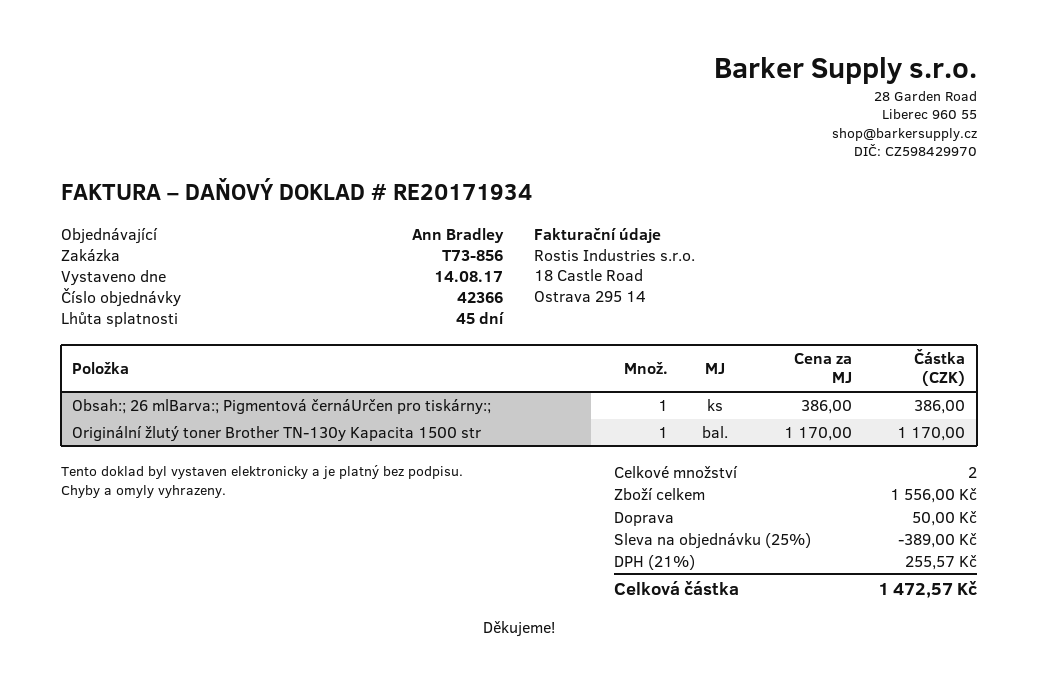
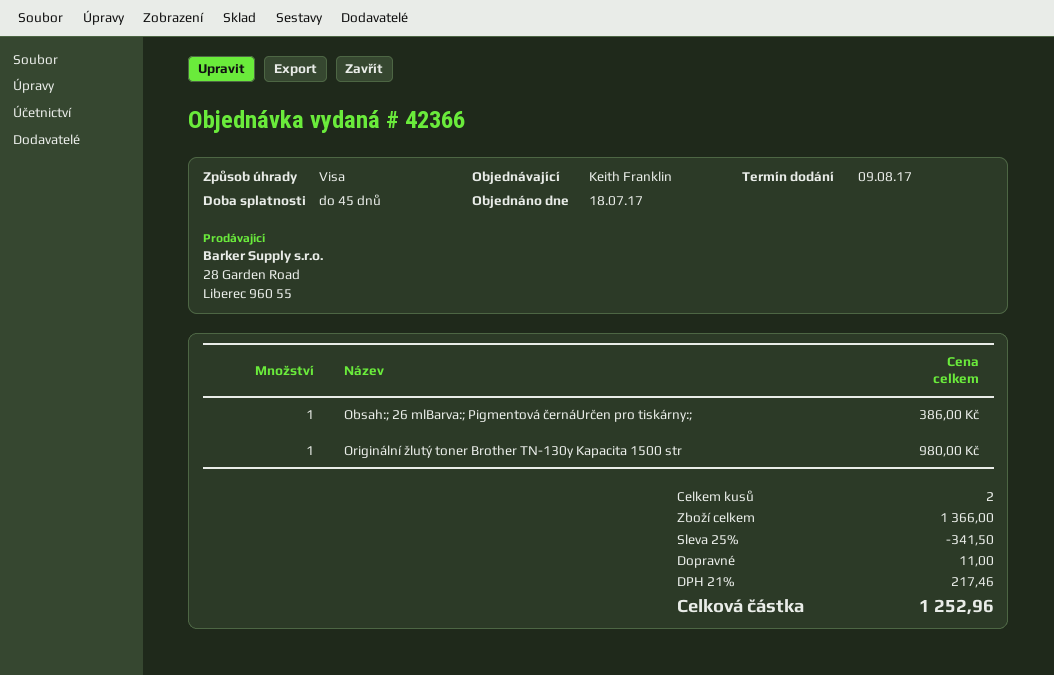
ordered by: Ann Bradley -> Keith Franklin
Originální žlutý toner Brother TN-130y Kapacita 1500 str: 1 for 1170.00 -> 1 for 980.00
subtotal: 1556.00 -> 1366.00
discount: 25% = 389.00 -> 25% = 341.50
shipping: 50.00 -> 11.00
tax: 21% = 255.57 -> 21% = 217.46
total: 1472.57 -> 1252.96

